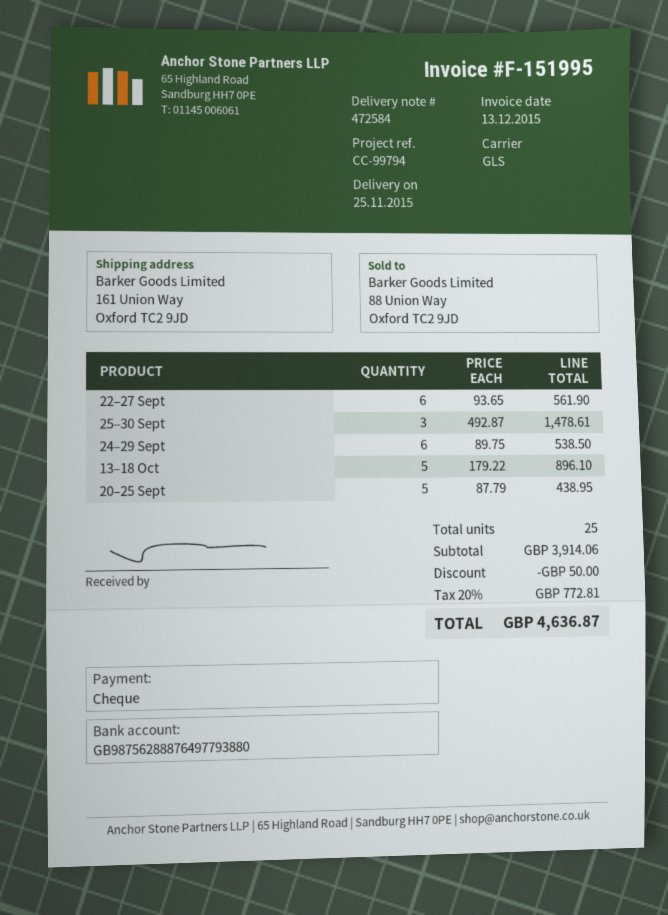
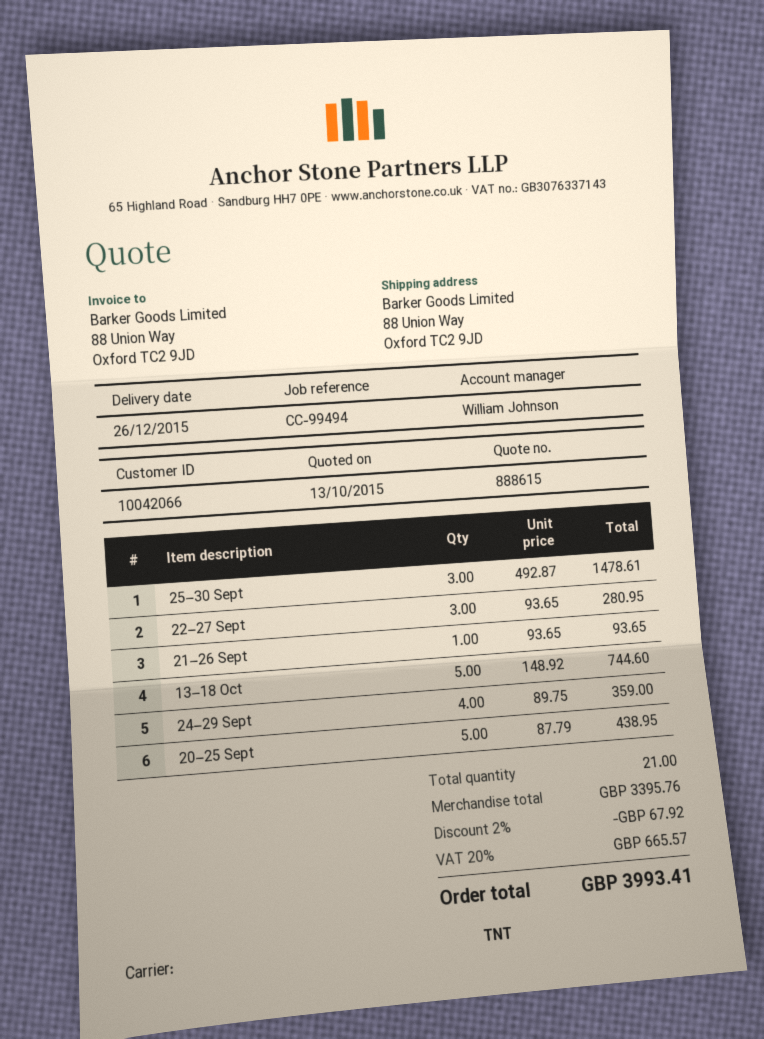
delivery date: 2015-11-25 -> 2015-12-26
reference: CC-99794 -> CC-99494
shipping method: GLS -> TNT
ship to: 161 Union Way, Oxford TC2 9JD -> 88 Union Way, Oxford TC2 9JD
22–27 Sept: 6 x 93.65 = 561.90 -> 3 x 93.65 = 280.95
24–29 Sept: 6 x 89.75 = 538.50 -> 4 x 89.75 = 359.00
13–18 Oct: 5 x 179.22 = 896.10 -> 5 x 148.92 = 744.60
21–26 Sept: none -> 1 x 93.65 = 93.65
total quantity: 25 -> 21
subtotal: 3914.06 -> 3395.76
discount: 50.00 -> 67.92
tax: 20% = 772.81 -> 20% = 665.57
total: 4636.87 -> 3993.41

